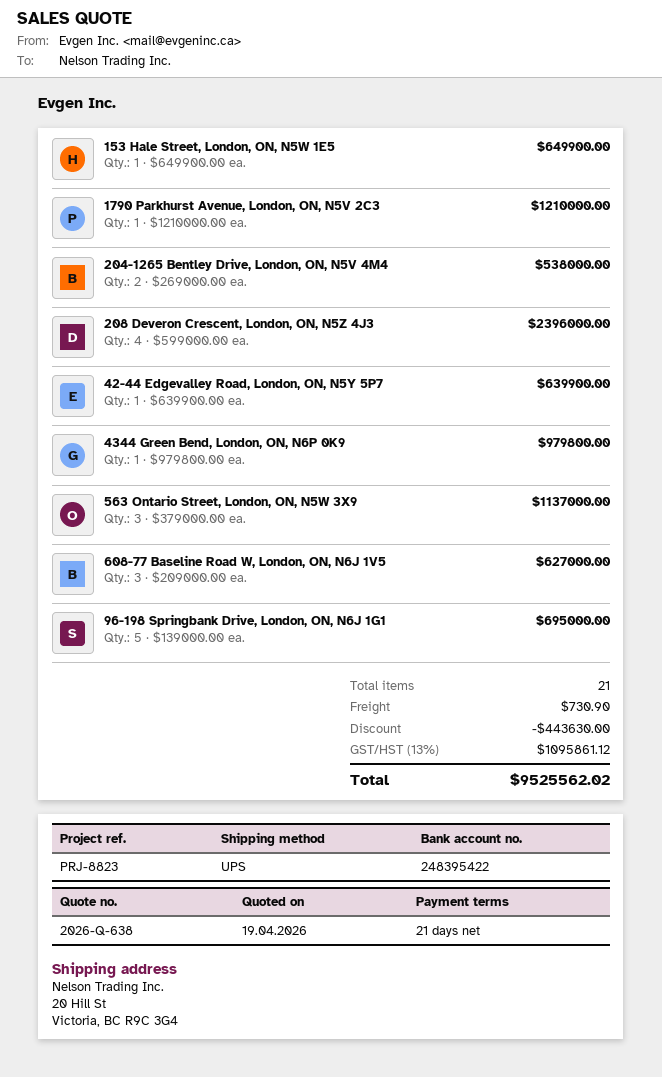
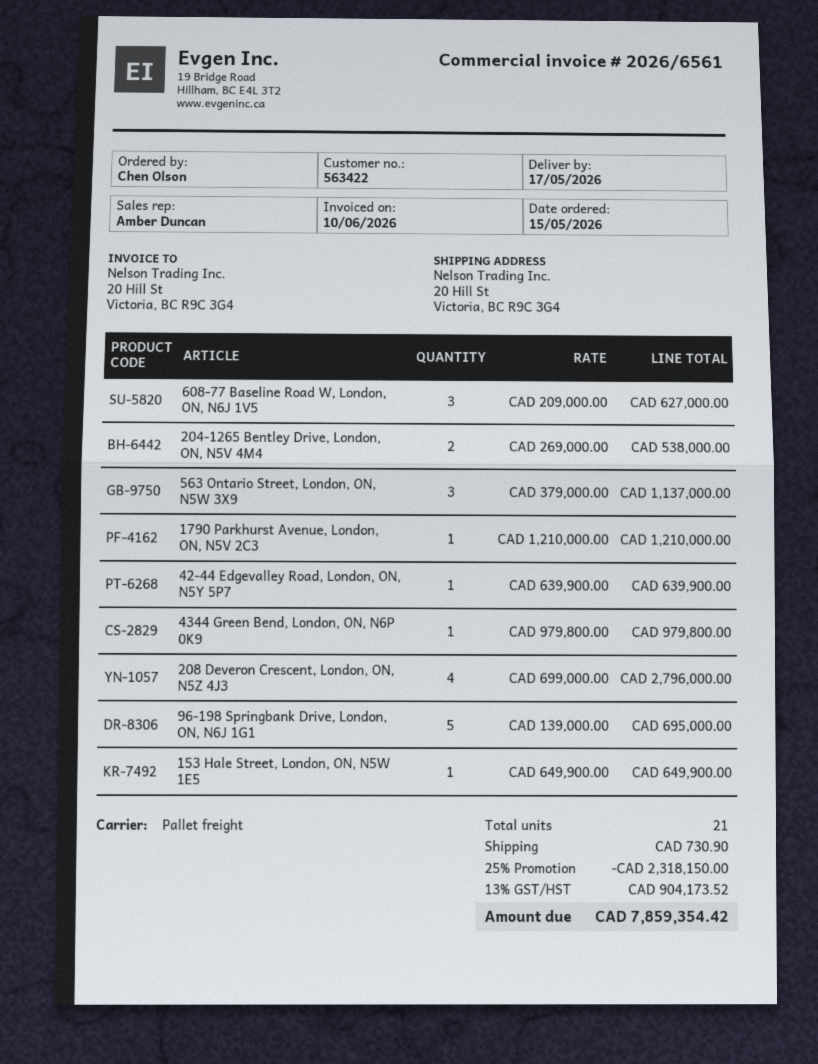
shipping method: UPS -> pallet freight
208 Deveron Crescent, London, ON, N5Z 4J3: 4 x 599000.00 = 2396000.00 -> 4 x 699000.00 = 2796000.00
discount: 443630.00 -> 2318150.00
tax: 13% = 1095861.12 -> 13% = 904173.52
total: 9525562.02 -> 7859354.42

